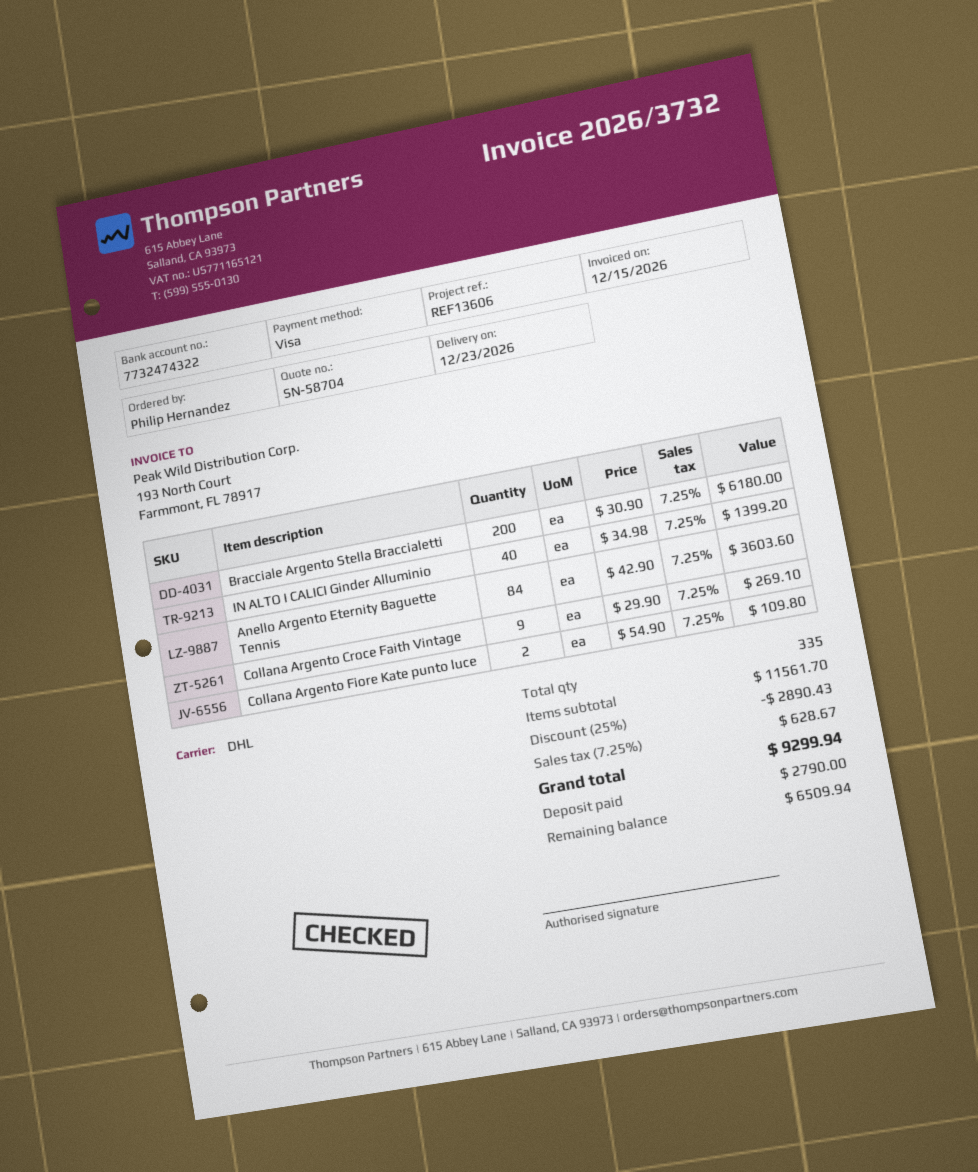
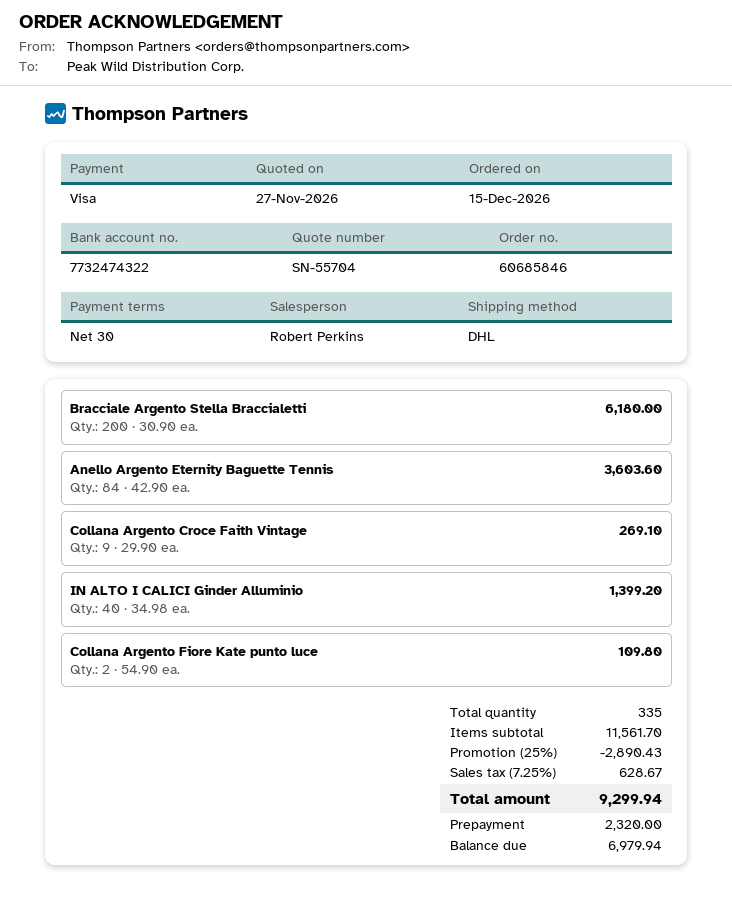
quote number: SN-58704 -> SN-55704
deposit: 2790.00 -> 2320.00
balance: 6509.94 -> 6979.94

